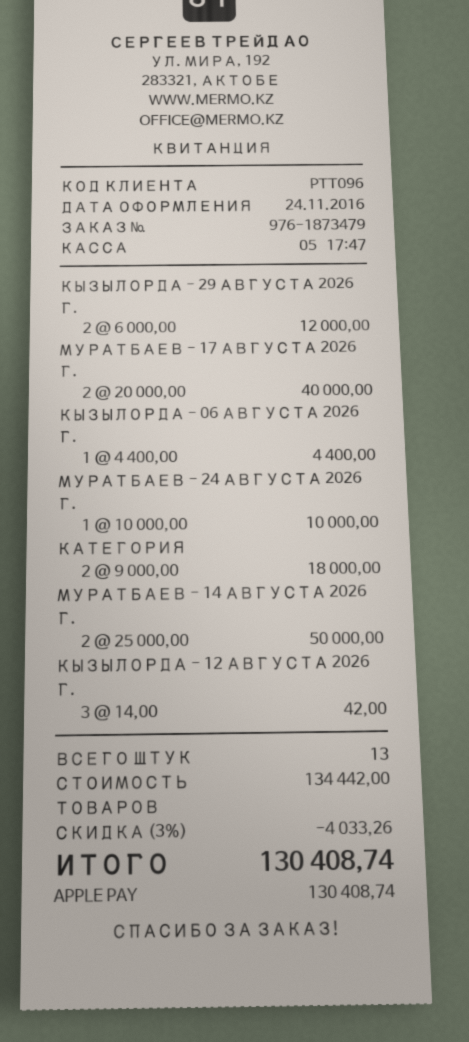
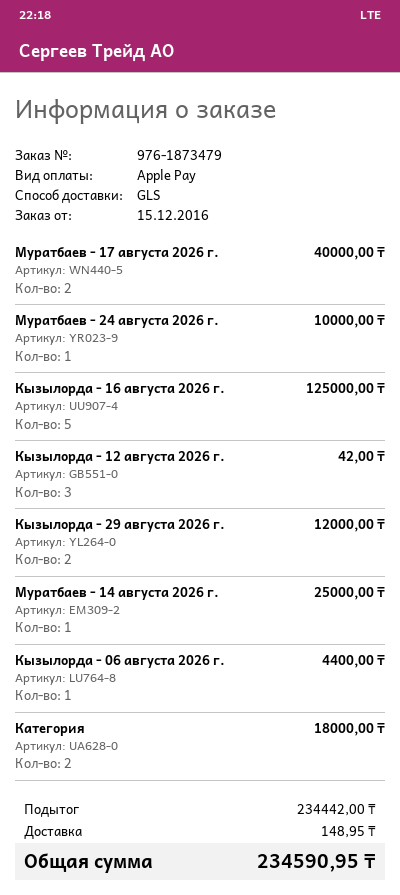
order date: 2016-11-24 -> 2016-12-15
МУРАТБАЕВ - 14 АВГУСТА 2026 Г.: 2 for 50000.00 -> 1 for 25000.00
Кызылорда - 16 августа 2026 г.: none -> 5 for 125000.00
subtotal: 134442.00 -> 234442.00
discount: 3% = 4033.26 -> none
shipping: none -> 148.95
total: 130408.74 -> 234590.95

